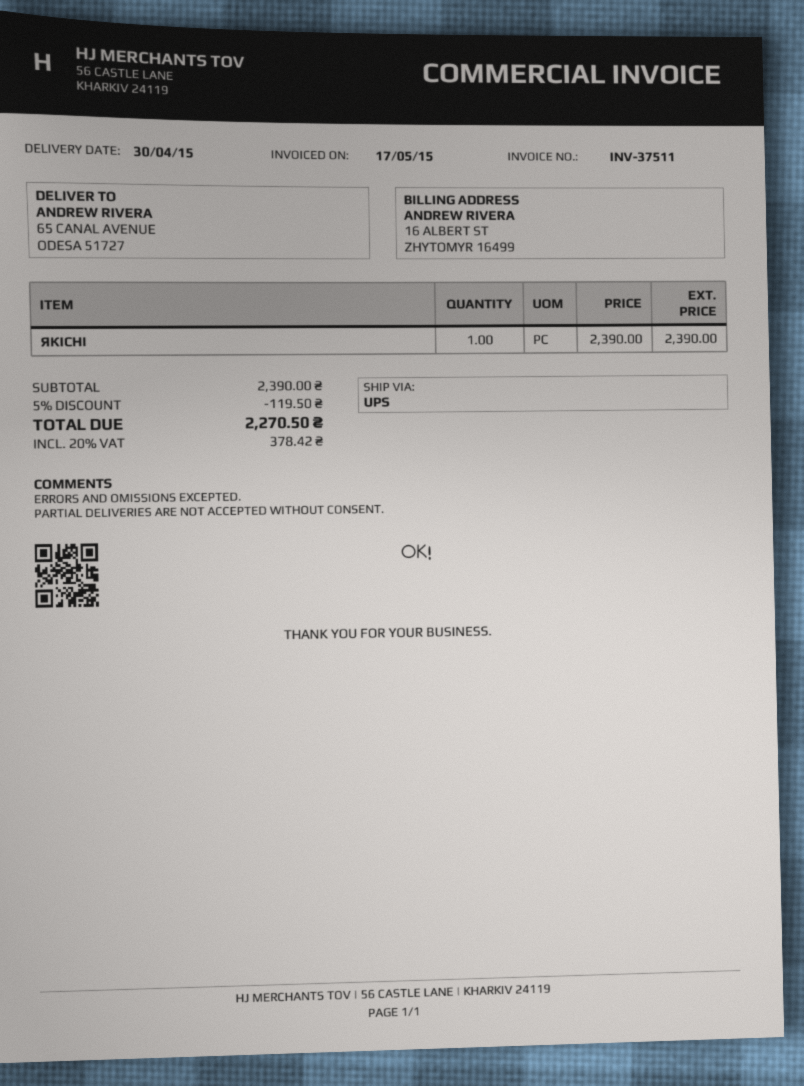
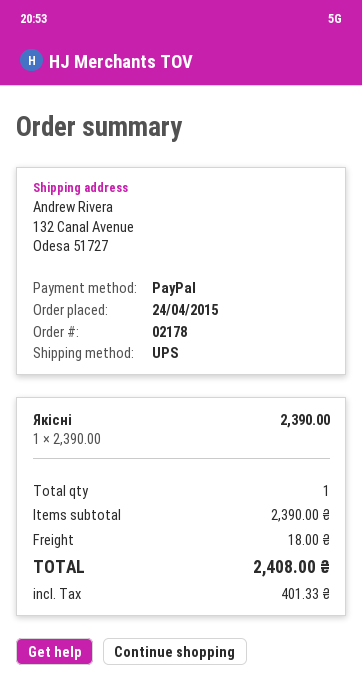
ship to: 65 CANAL AVENUE, ODESA 51727 -> 132 Canal Avenue, Odesa 51727
discount: 5% = 119.50 -> none
shipping: none -> 18.00
tax: 378.42 -> 401.33
total: 2270.50 -> 2408.00

